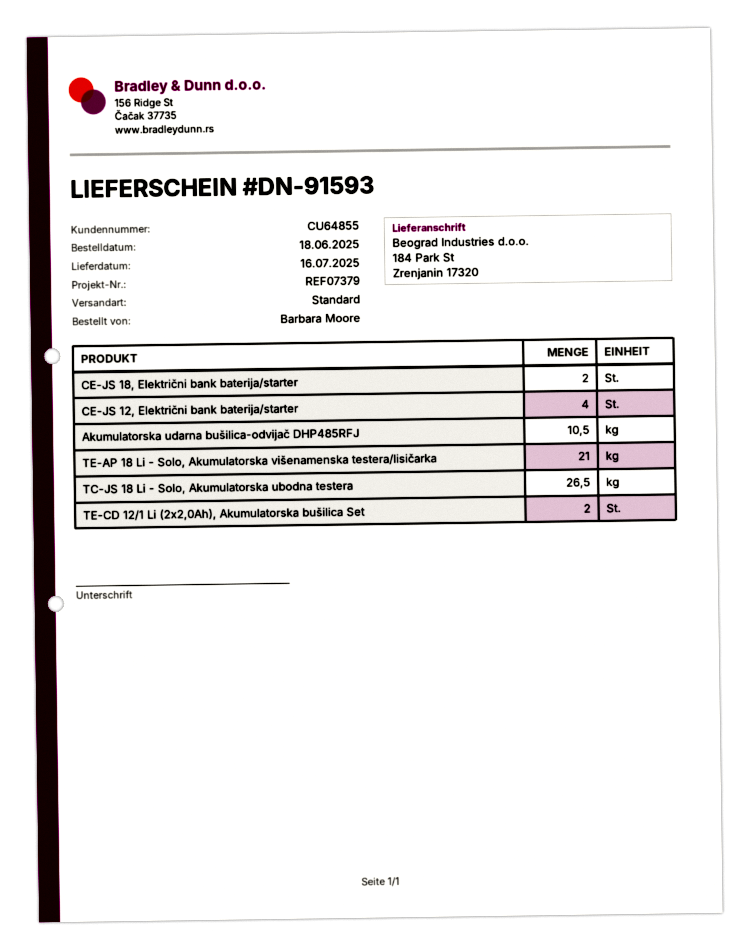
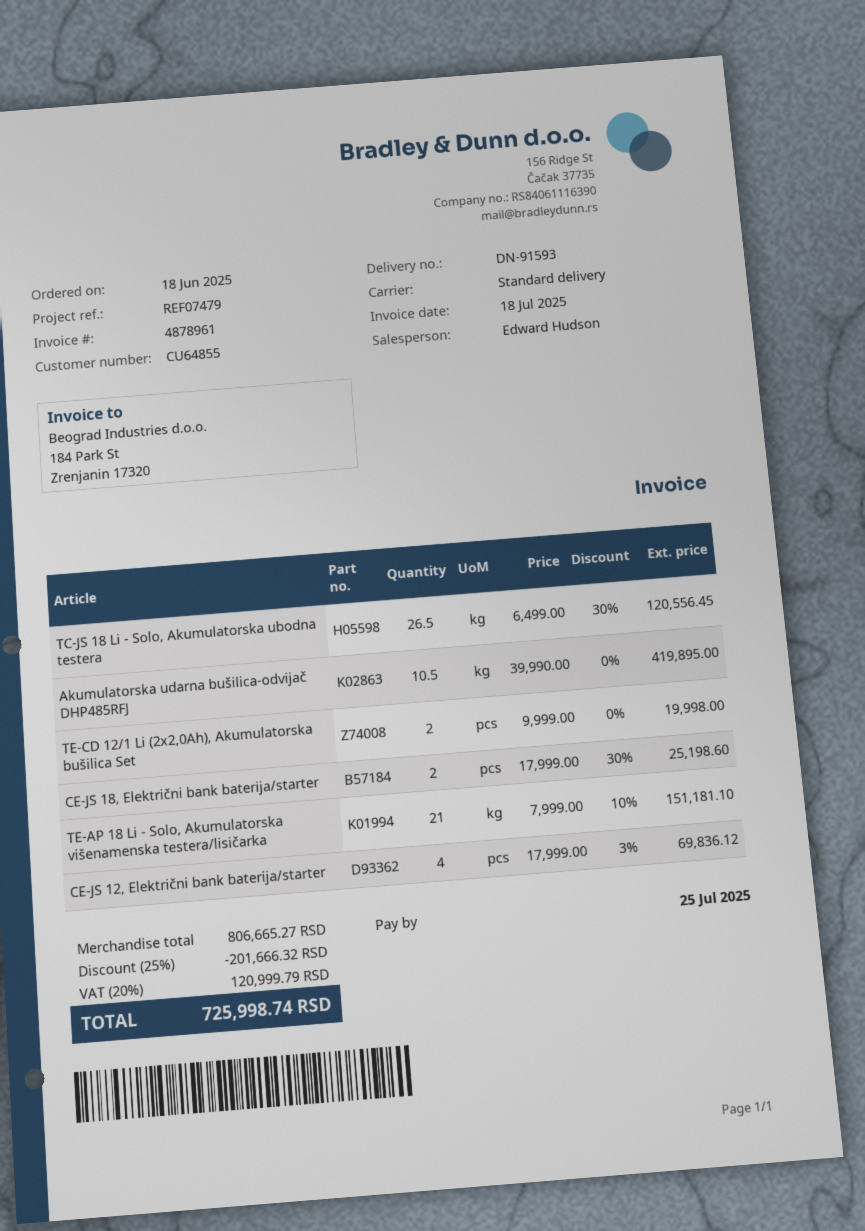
reference: REF07379 -> REF07479

